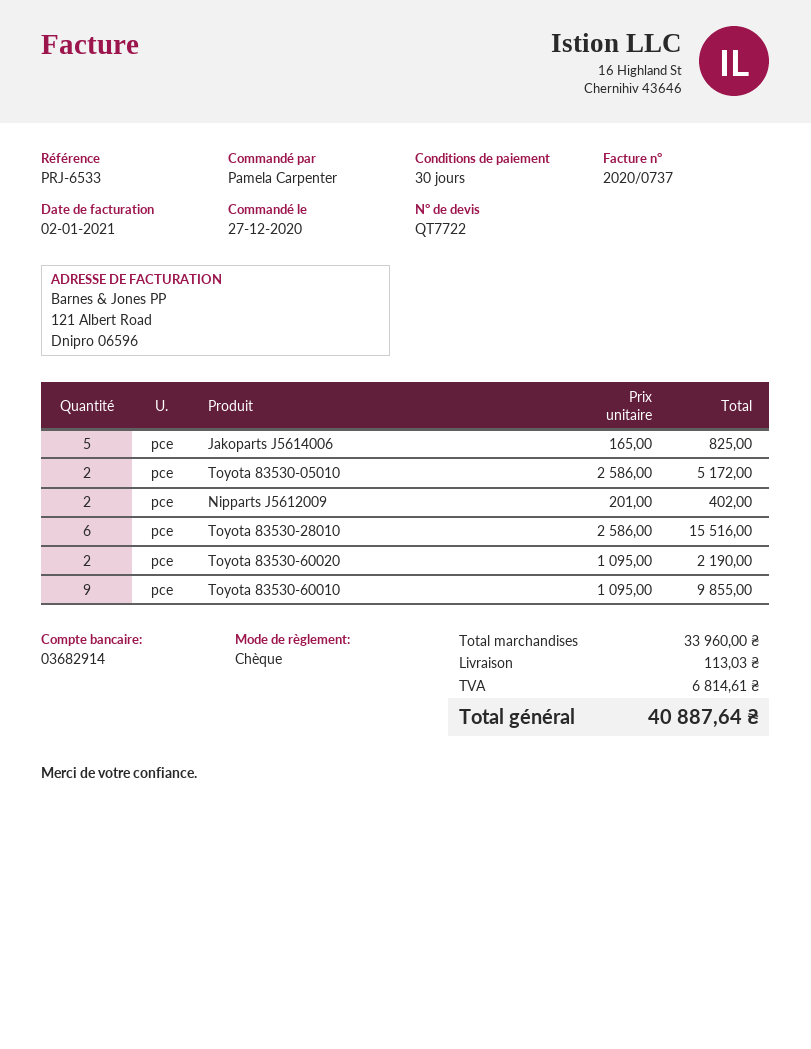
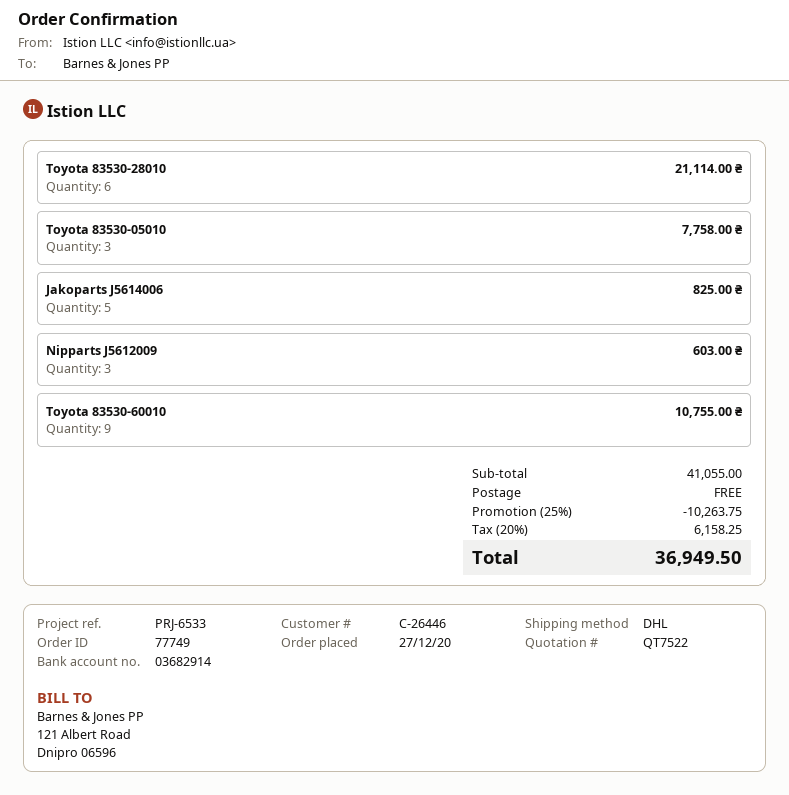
quote number: QT7722 -> QT7522
Toyota 83530-05010: 2 for 5172.00 -> 3 for 7758.00
Nipparts J5612009: 2 for 402.00 -> 3 for 603.00
Toyota 83530-28010: 6 for 15516.00 -> 6 for 21114.00
Toyota 83530-60020: 2 for 2190.00 -> none
Toyota 83530-60010: 9 for 9855.00 -> 9 for 10755.00
subtotal: 33960.00 -> 41055.00
discount: none -> 25% = 10263.75
shipping: 113.03 -> 0.00
tax: 6814.61 -> 6158.25
total: 40887.64 -> 36949.50

